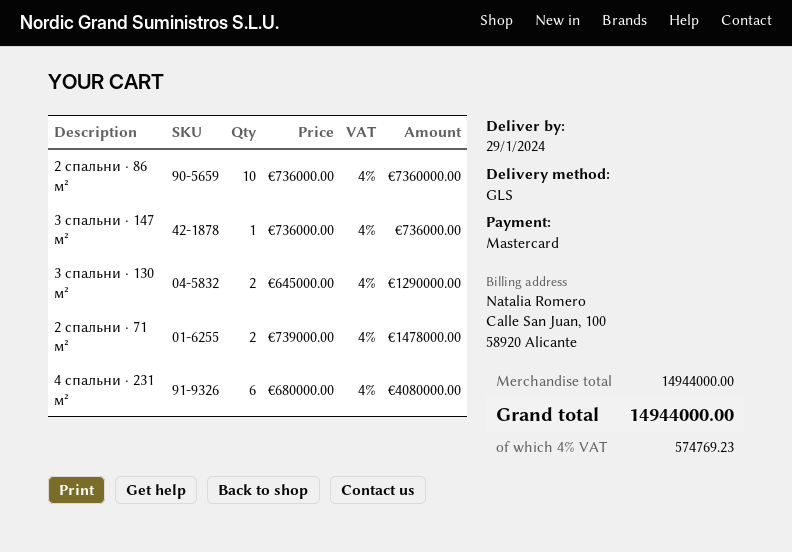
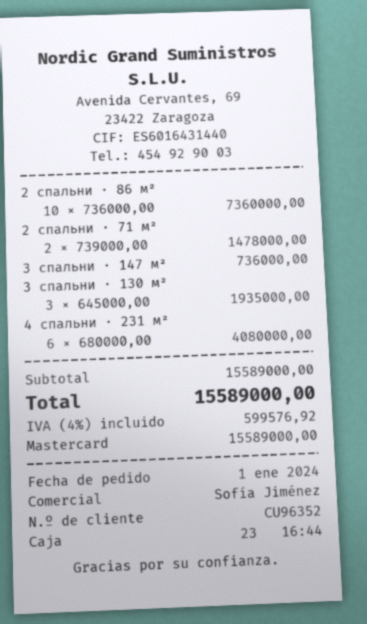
3 спальни · 130 м²: 2 x 645000.00 = 1290000.00 -> 3 x 645000.00 = 1935000.00
subtotal: 14944000.00 -> 15589000.00
tax: 4% = 574769.23 -> 4% = 599576.92
total: 14944000.00 -> 15589000.00

